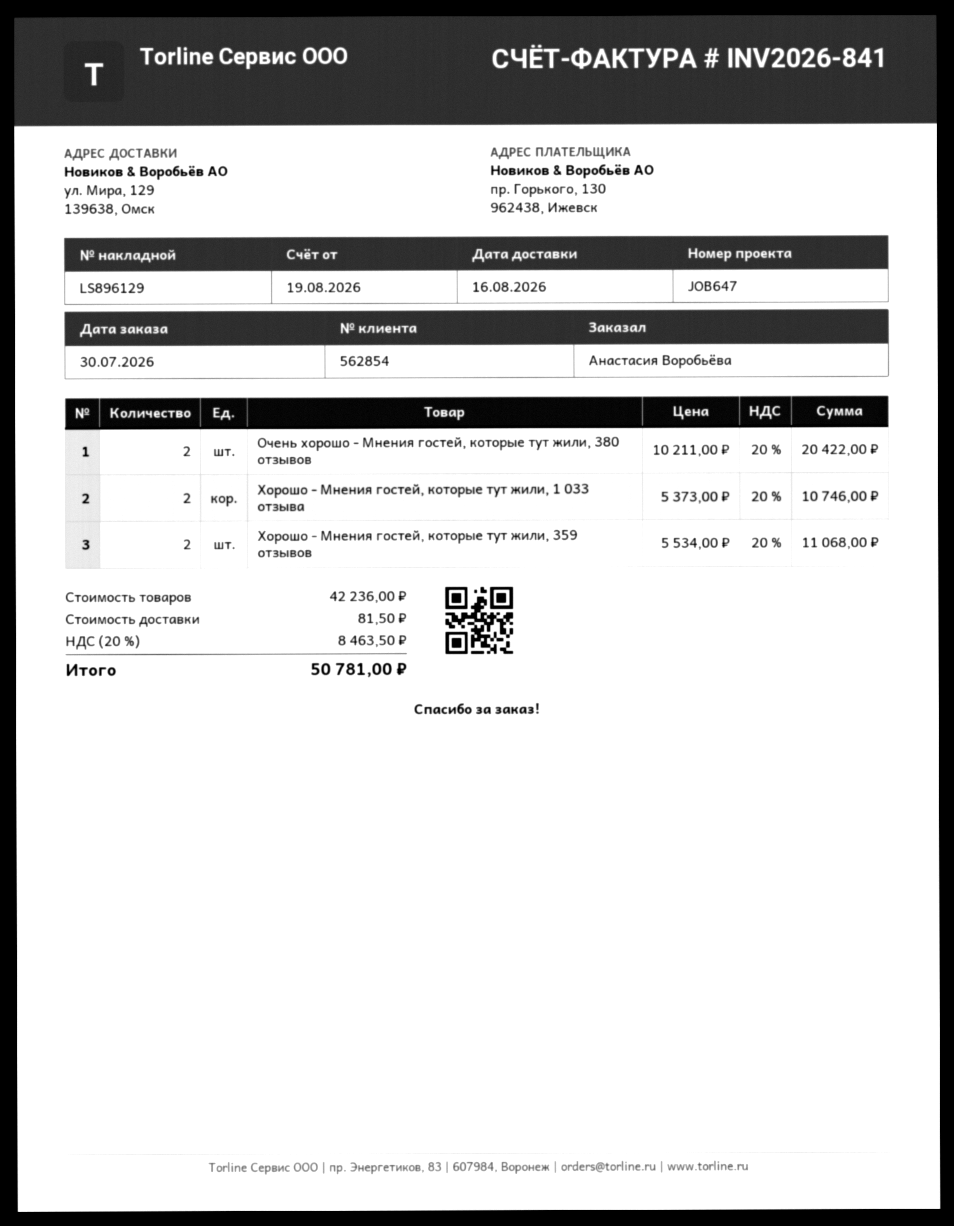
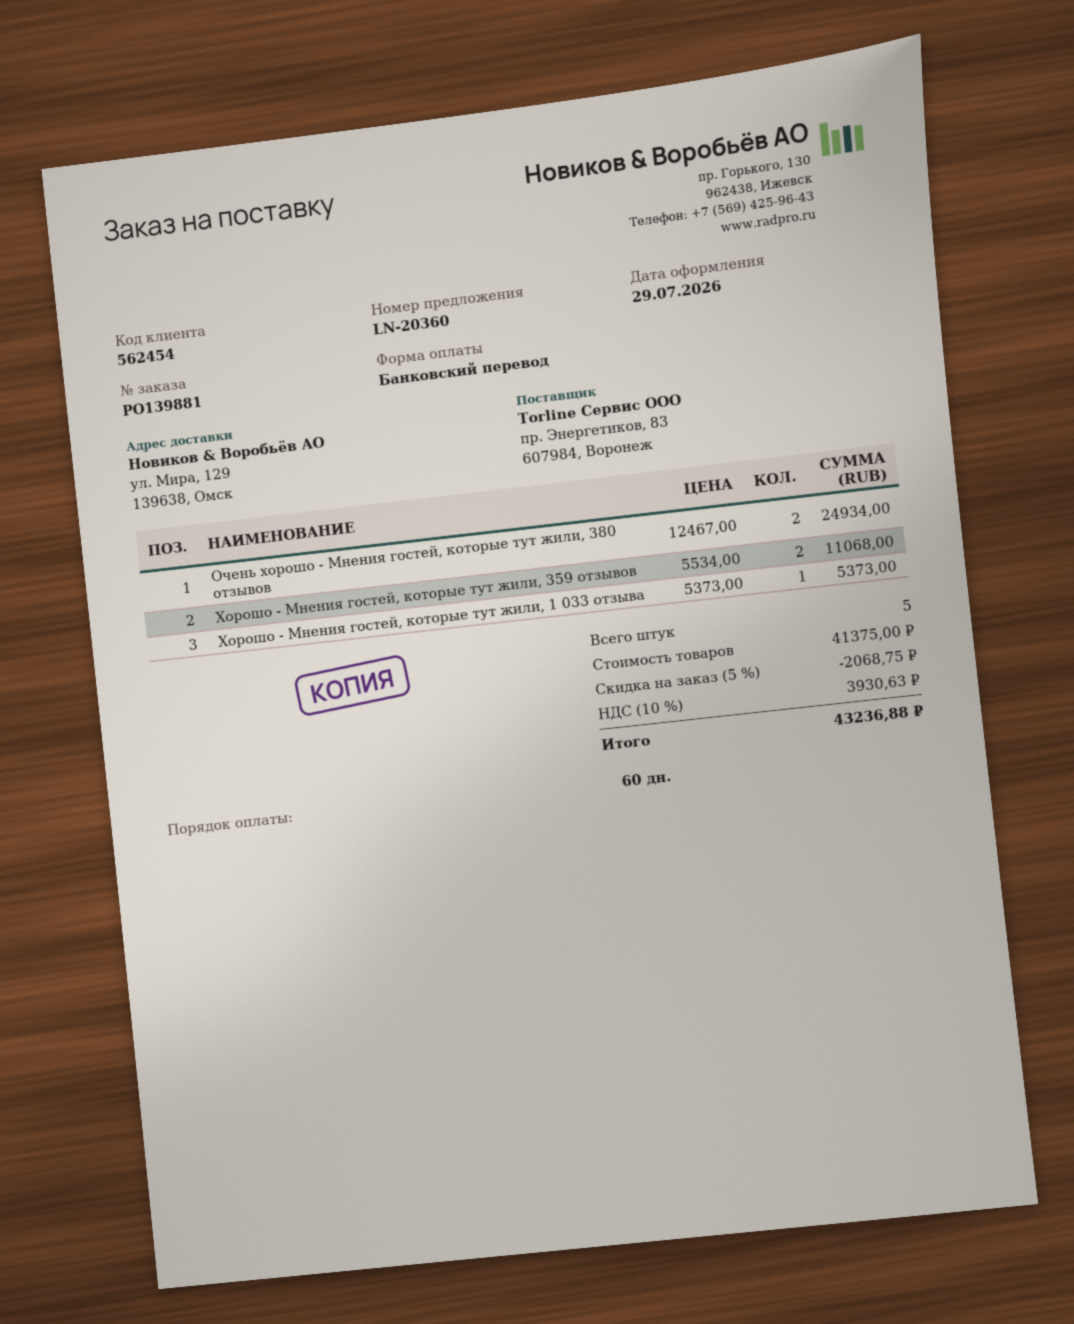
order date: 2026-07-30 -> 2026-07-29
customer number: 562854 -> 562454
Очень хорошо - Мнения гостей, которые тут жили, 380 отзывов: 2 x 10211.00 = 20422.00 -> 2 x 12467.00 = 24934.00
Хорошо - Мнения гостей, которые тут жили, 1 033 отзыва: 2 x 5373.00 = 10746.00 -> 1 x 5373.00 = 5373.00
subtotal: 42236.00 -> 41375.00
discount: none -> 5% = 2068.75
shipping: 81.50 -> none
tax: 20% = 8463.50 -> 10% = 3930.63
total: 50781.00 -> 43236.88

